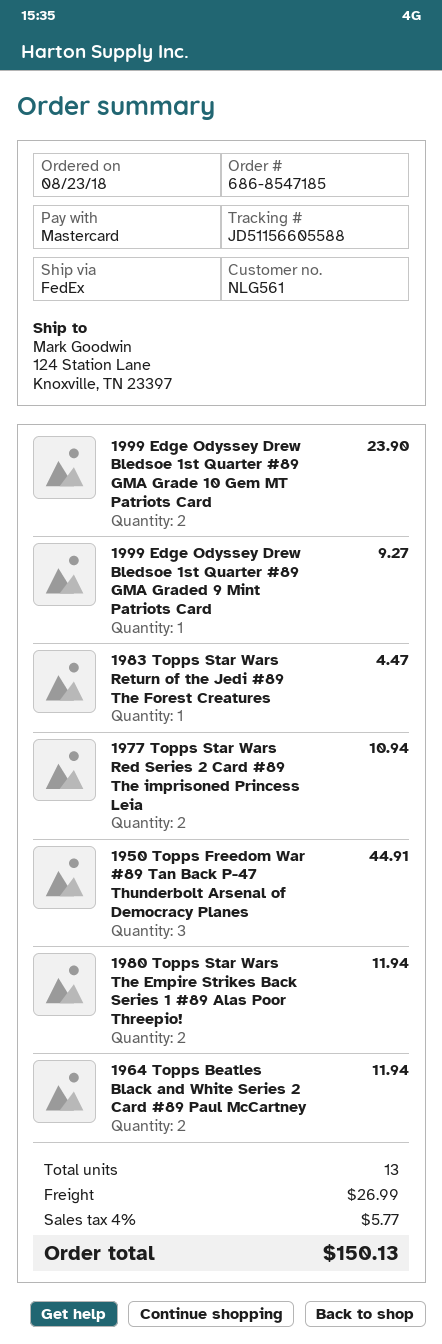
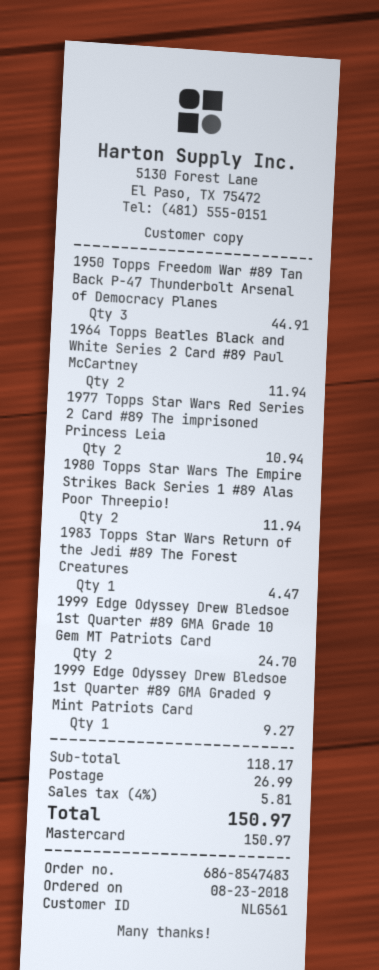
order number: 686-8547185 -> 686-8547483
1999 Edge Odyssey Drew Bledsoe 1st Quarter #89 GMA Grade 10 Gem MT Patriots Card: 2 for 23.90 -> 2 for 24.70
tax: 4% = 5.77 -> 4% = 5.81
total: 150.13 -> 150.97

